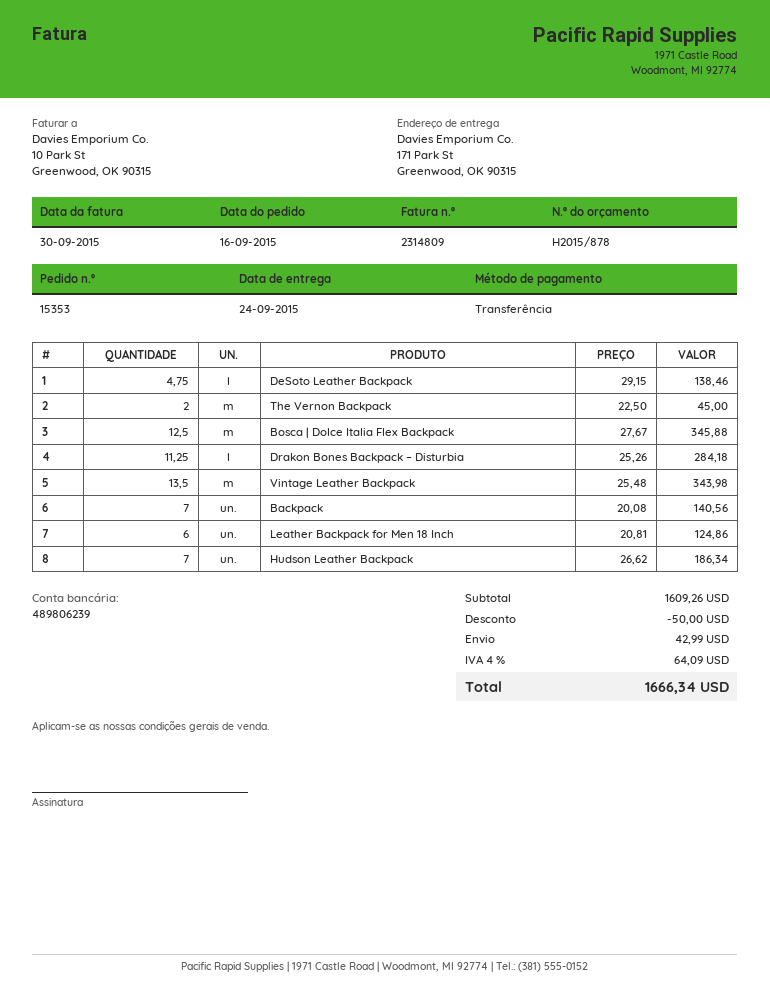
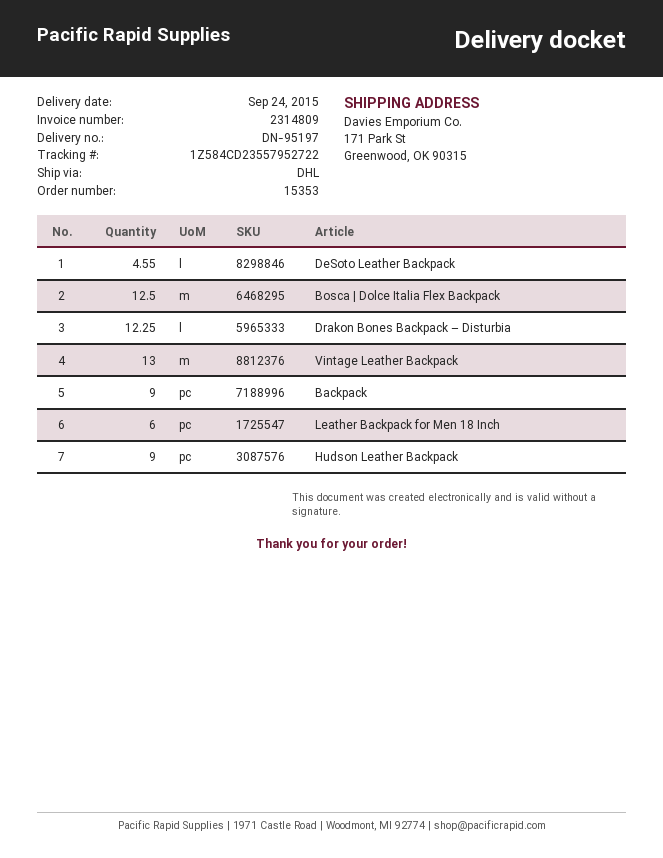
DeSoto Leather Backpack: 4.75 -> 4.55
The Vernon Backpack: 2 -> none
Drakon Bones Backpack – Disturbia: 11.25 -> 12.25
Vintage Leather Backpack: 13.5 -> 13
Backpack: 7 -> 9
Hudson Leather Backpack: 7 -> 9

